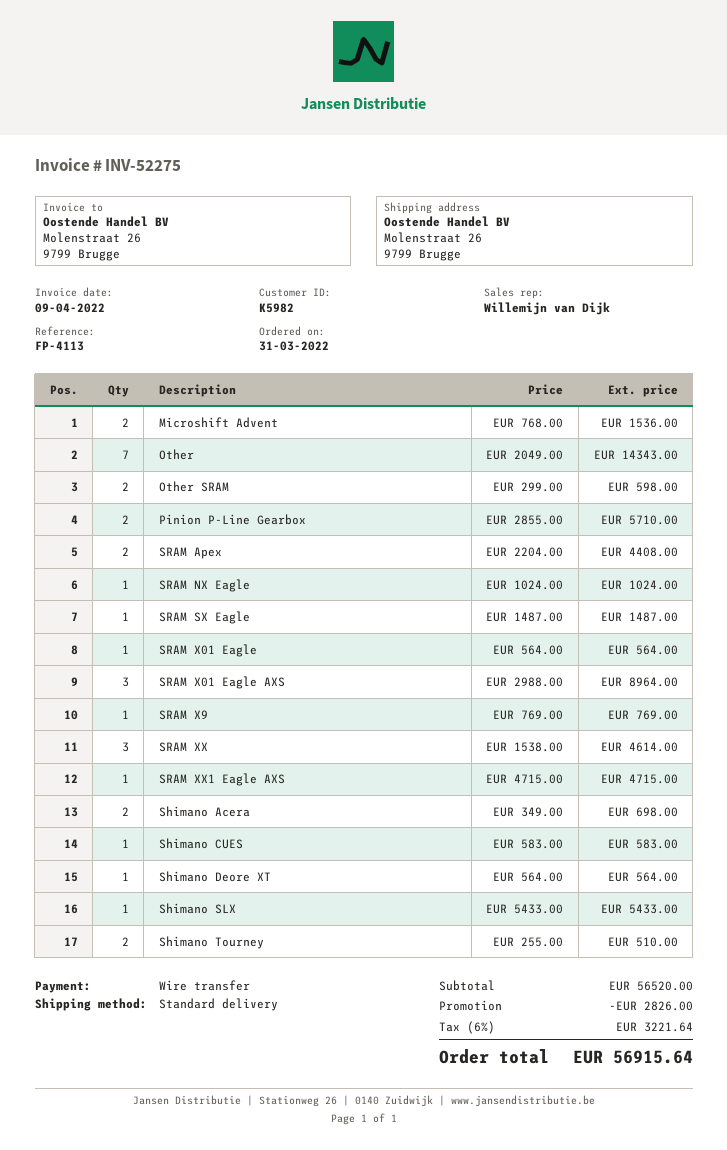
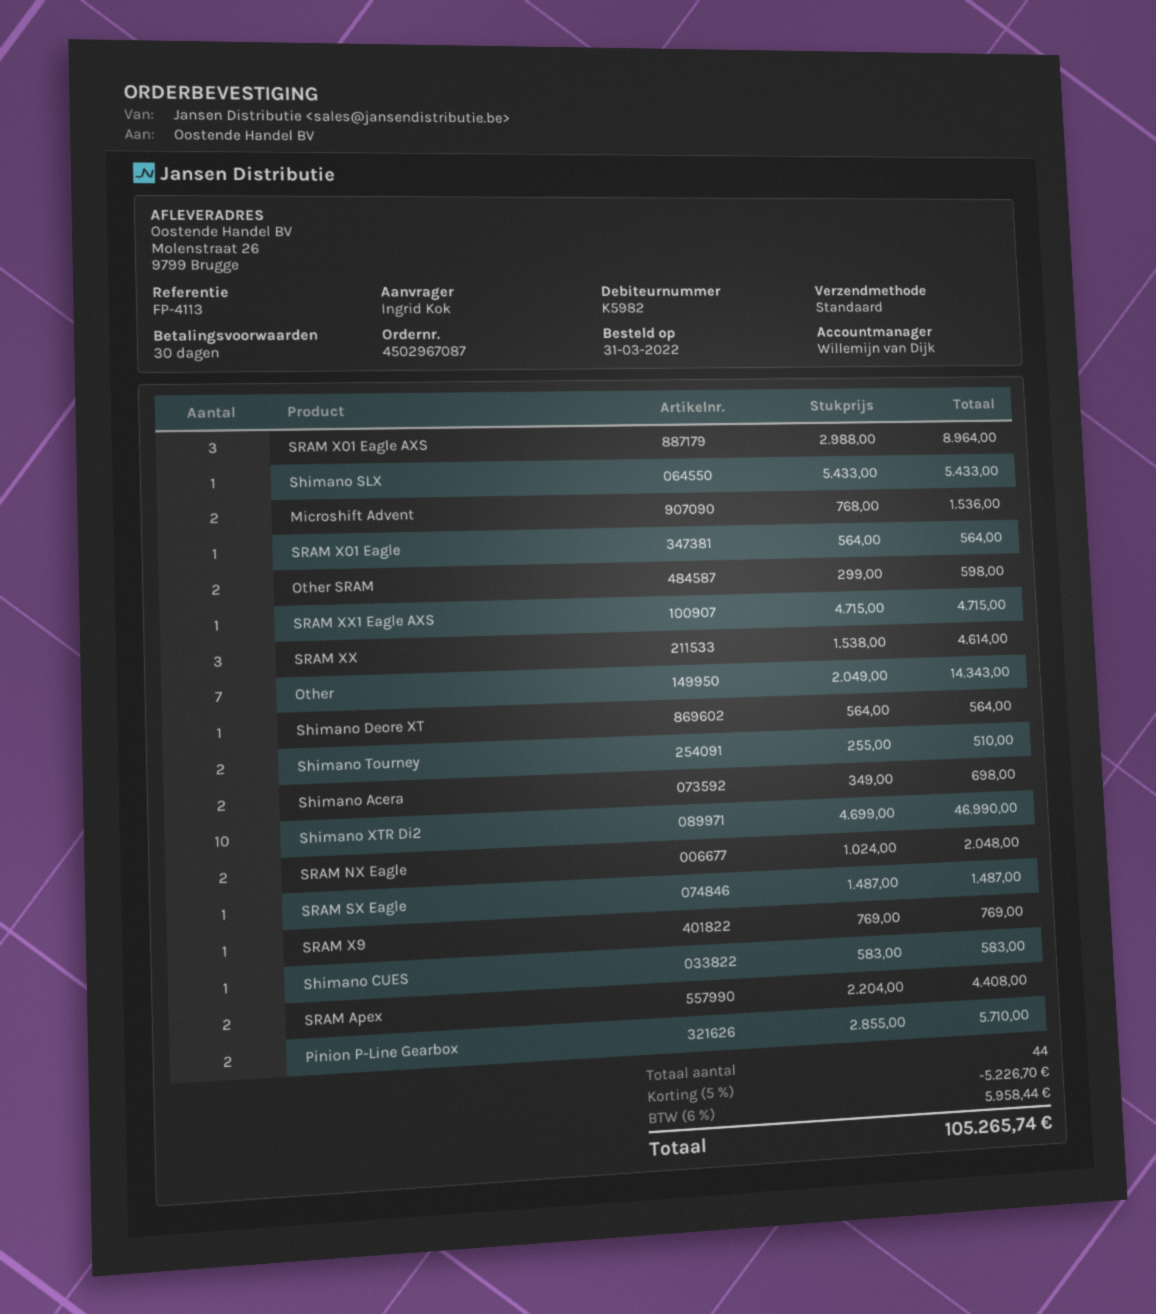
SRAM NX Eagle: 1 x 1024.00 = 1024.00 -> 2 x 1024.00 = 2048.00
Shimano XTR Di2: none -> 10 x 4699.00 = 46990.00
discount: 2826.00 -> 5226.70
tax: 6% = 3221.64 -> 6% = 5958.44
total: 56915.64 -> 105265.74

